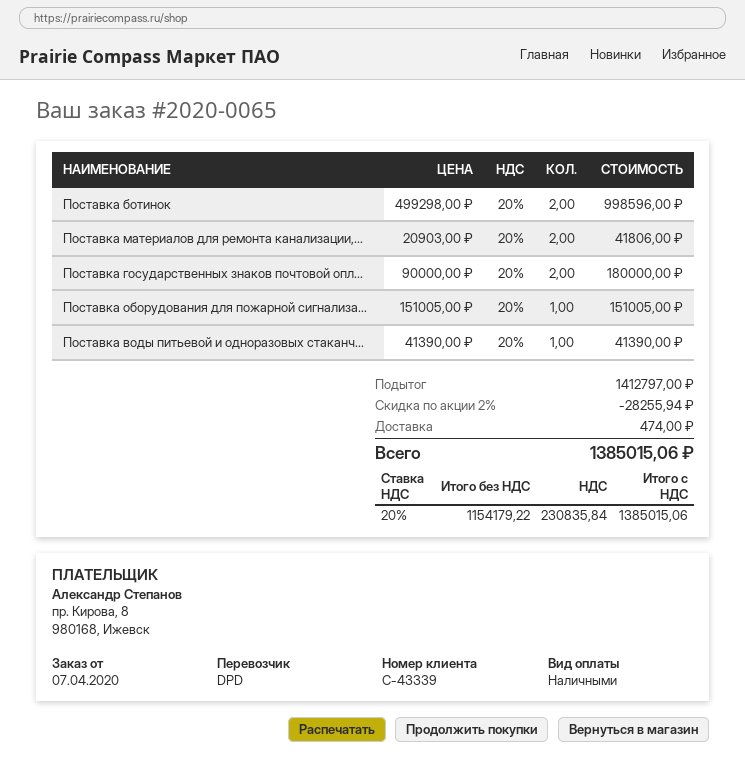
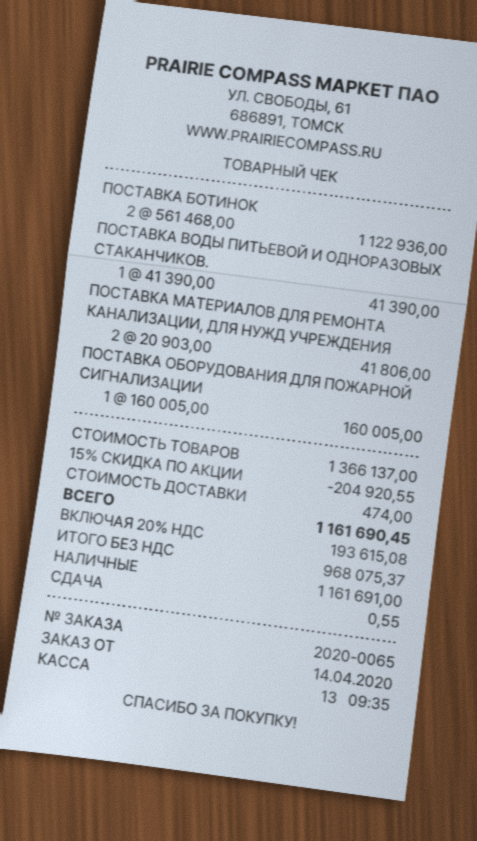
order date: 2020-04-07 -> 2020-04-14
Поставка ботинок: 2 x 499298.00 = 998596.00 -> 2 x 561468.00 = 1122936.00
Поставка государственных знаков почтовой опл...: 2 x 90000.00 = 180000.00 -> none
Поставка оборудования для пожарной сигнализа...: 1 x 151005.00 = 151005.00 -> 1 x 160005.00 = 160005.00
subtotal: 1412797.00 -> 1366137.00
discount: 2% = 28255.94 -> 15% = 204920.55
net: 1154179.22 -> 968075.37
tax: 20% = 230835.84 -> 20% = 193615.08
total: 1385015.06 -> 1161690.45

